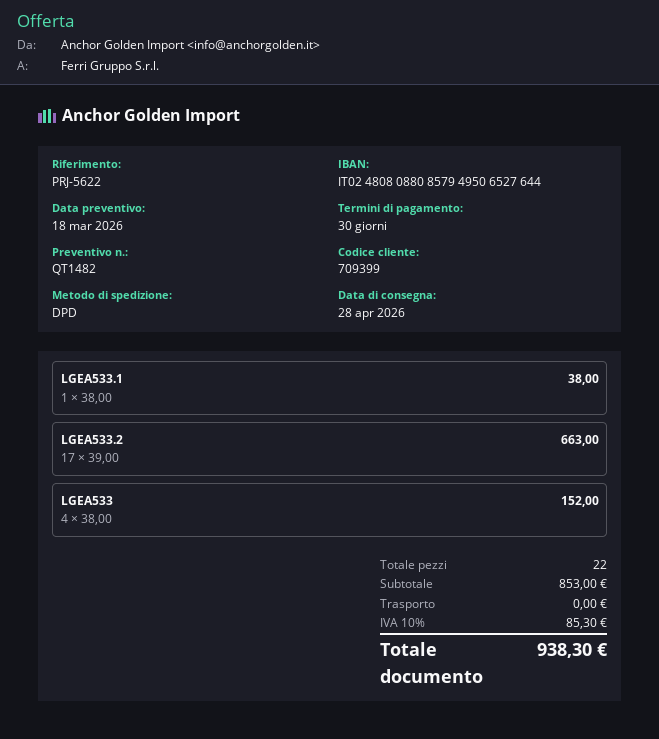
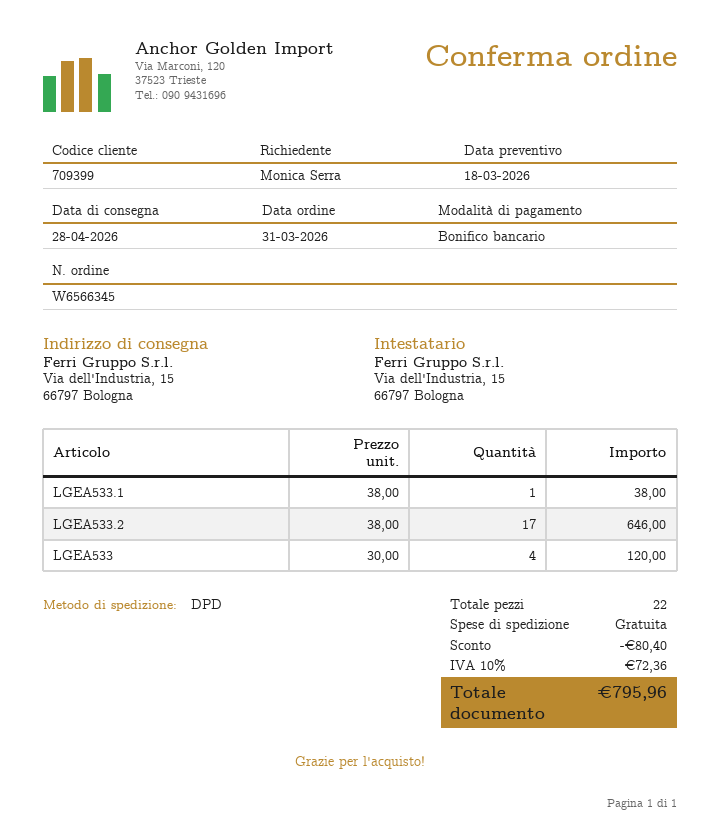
LGEA533.2: 17 x 39.00 = 663.00 -> 17 x 38.00 = 646.00
LGEA533: 4 x 38.00 = 152.00 -> 4 x 30.00 = 120.00
discount: none -> 80.40
tax: 10% = 85.30 -> 10% = 72.36
total: 938.30 -> 795.96

